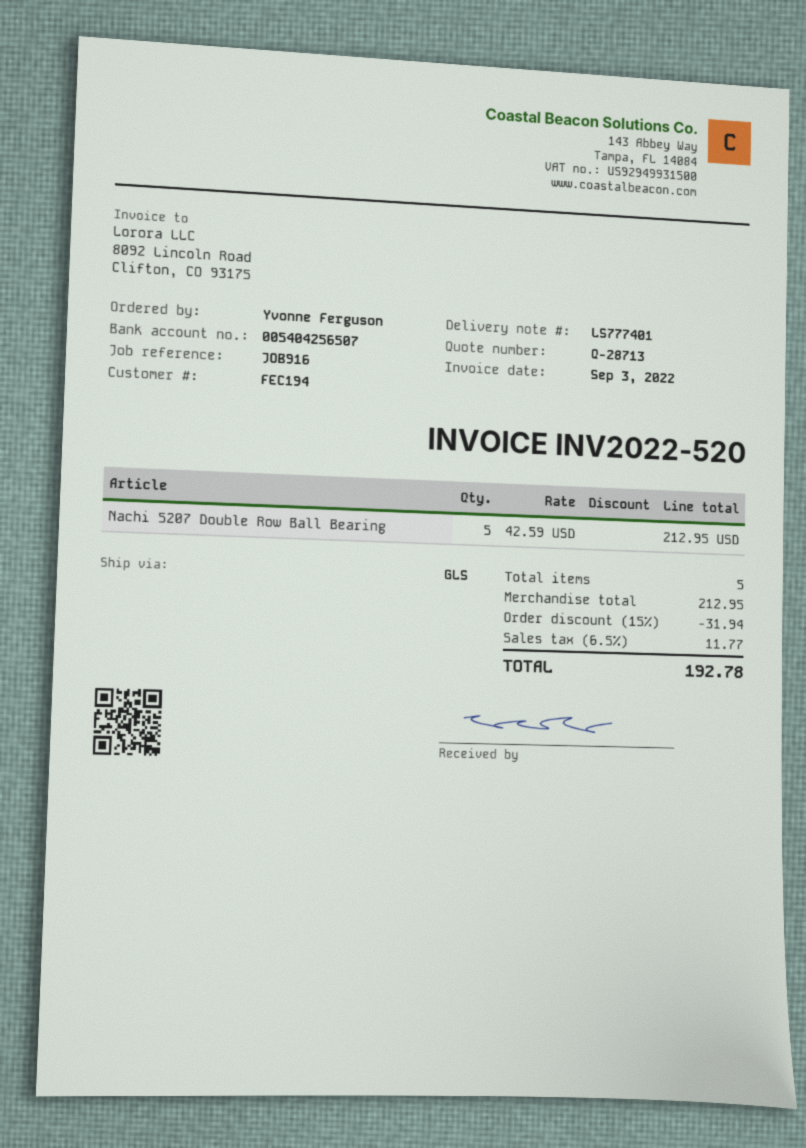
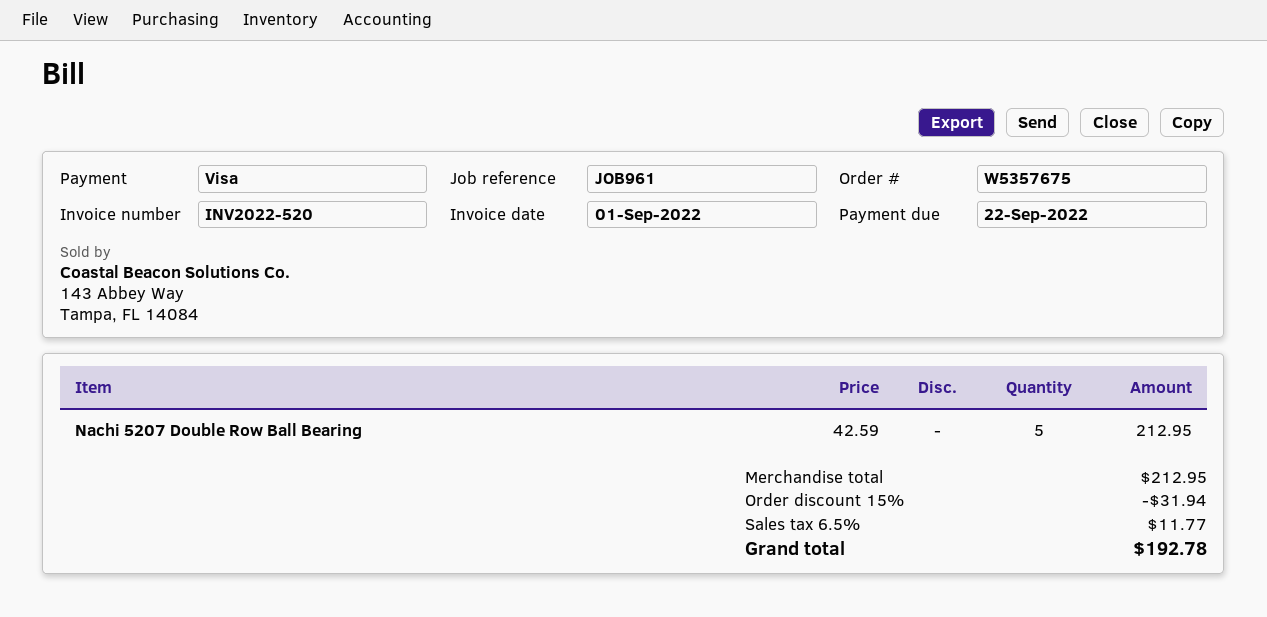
invoice date: 2022-09-03 -> 2022-09-01
reference: JOB916 -> JOB961

